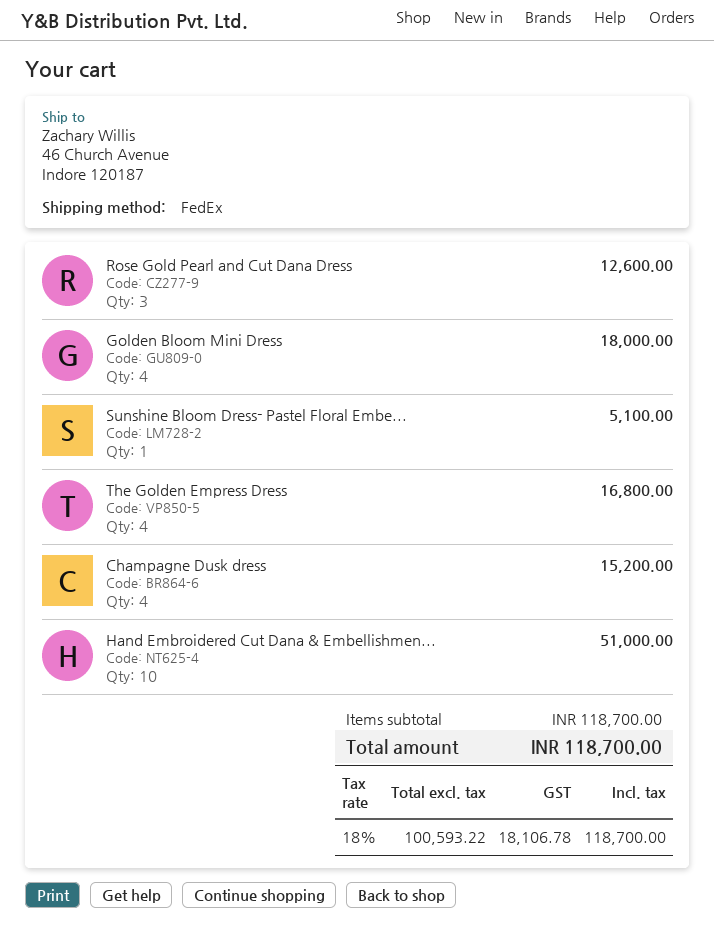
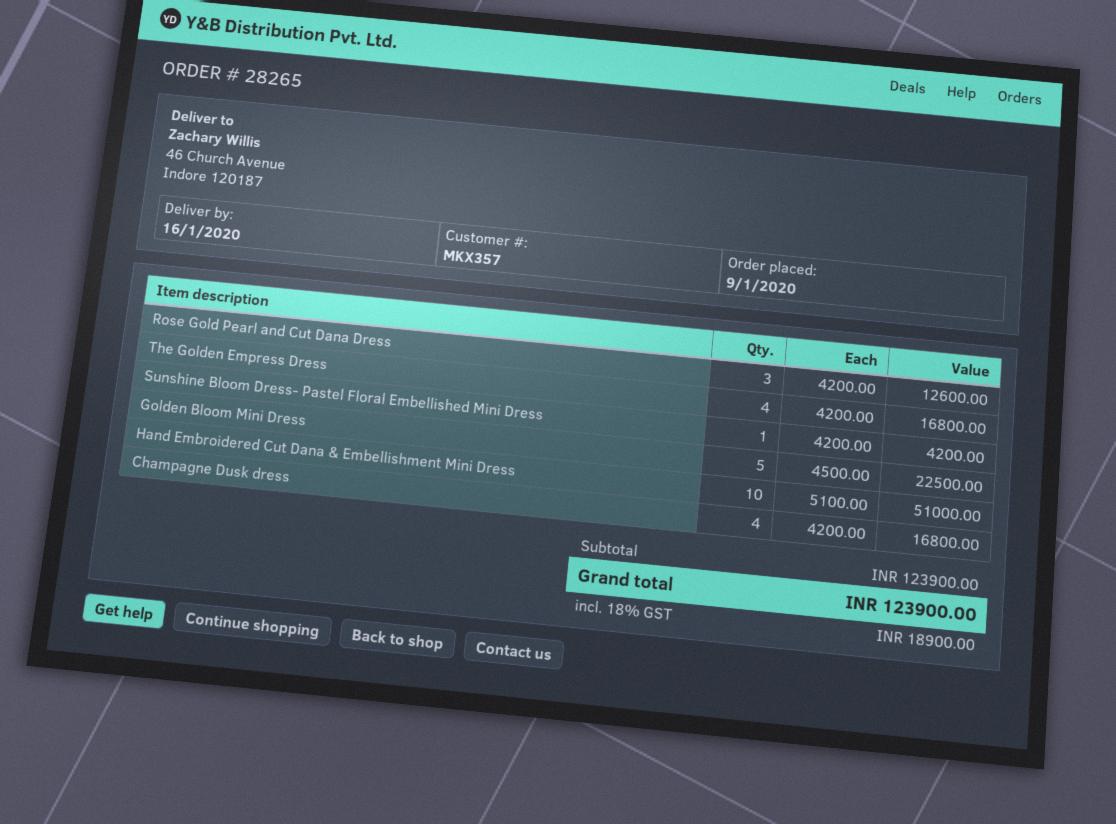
Golden Bloom Mini Dress: 4 for 18000.00 -> 5 for 22500.00
Sunshine Bloom Dress- Pastel Floral Embe...: 1 for 5100.00 -> 1 for 4200.00
Champagne Dusk dress: 4 for 15200.00 -> 4 for 16800.00
subtotal: 118700.00 -> 123900.00
tax: 18% = 18106.78 -> 18% = 18900.00
total: 118700.00 -> 123900.00

